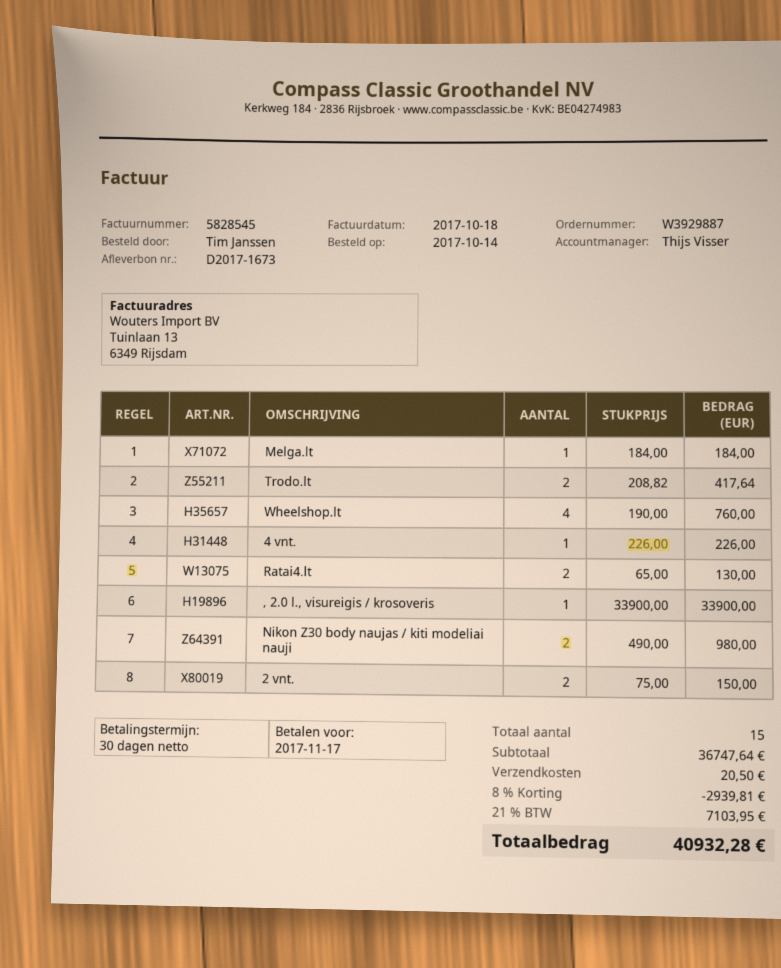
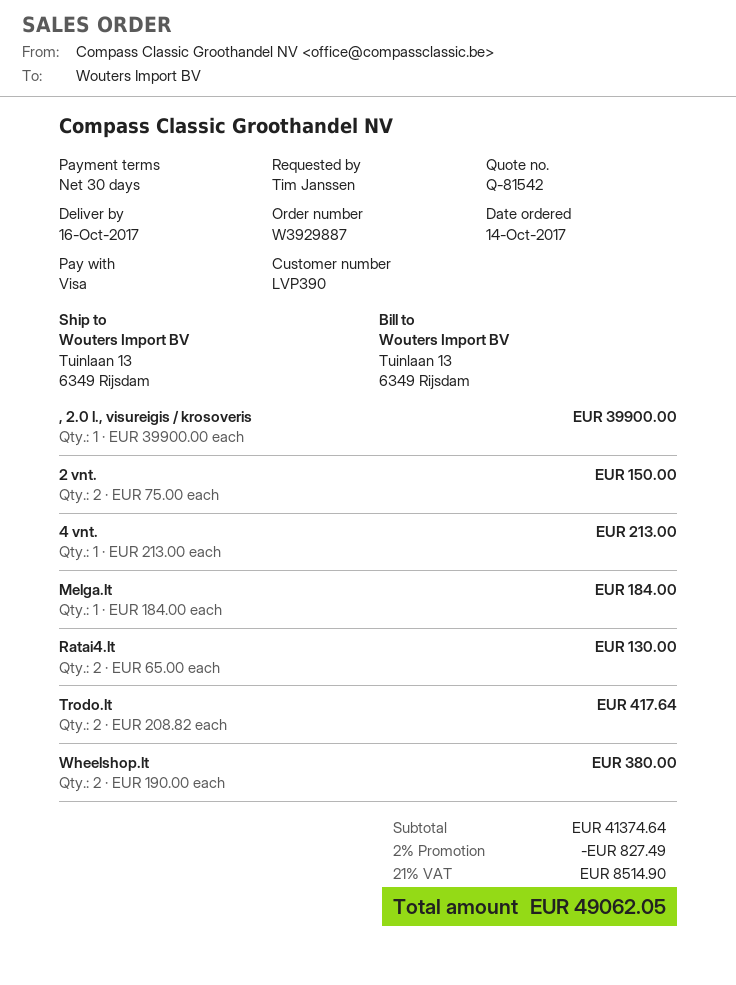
Wheelshop.lt: 4 x 190.00 = 760.00 -> 2 x 190.00 = 380.00
4 vnt.: 1 x 226.00 = 226.00 -> 1 x 213.00 = 213.00
, 2.0 l., visureigis / krosoveris: 1 x 33900.00 = 33900.00 -> 1 x 39900.00 = 39900.00
Nikon Z30 body naujas / kiti modeliai nauji: 2 x 490.00 = 980.00 -> none
subtotal: 36747.64 -> 41374.64
discount: 8% = 2939.81 -> 2% = 827.49
shipping: 20.50 -> none
tax: 21% = 7103.95 -> 21% = 8514.90
total: 40932.28 -> 49062.05

